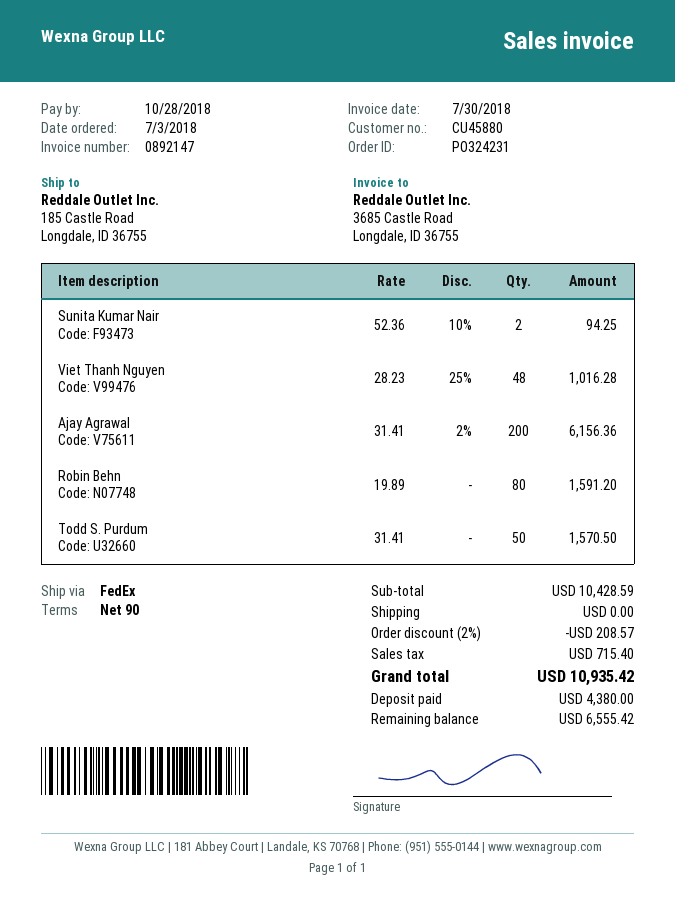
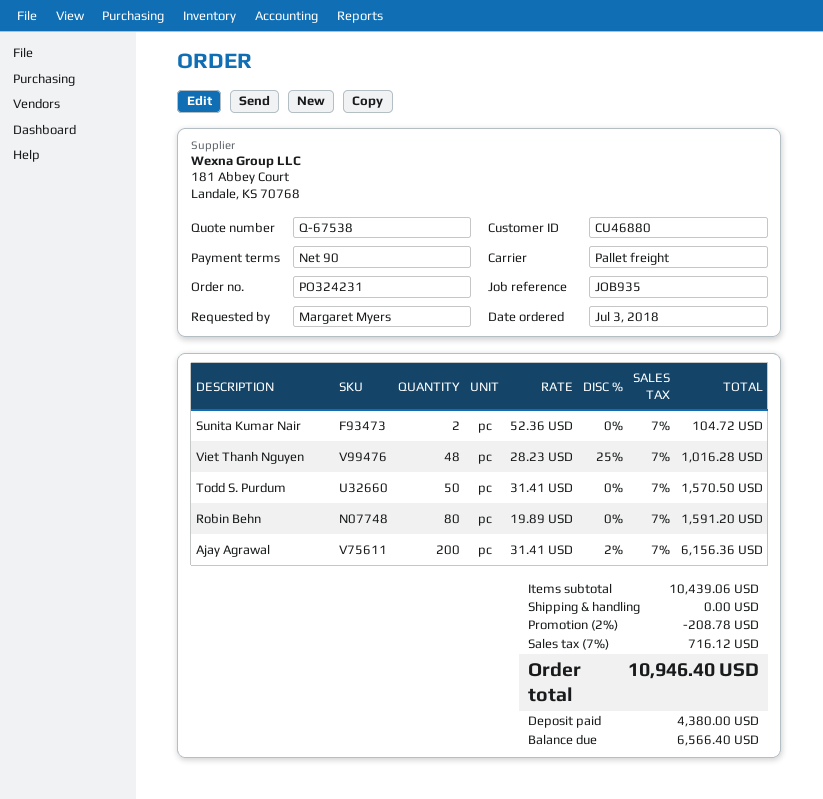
customer number: CU45880 -> CU46880
shipping method: FedEx -> pallet freight
Sunita Kumar Nair: 2 x 52.36 - 10% = 94.25 -> 2 x 52.36 = 104.72
subtotal: 10428.59 -> 10439.06
discount: 2% = 208.57 -> 2% = 208.78
tax: 715.40 -> 716.12
total: 10935.42 -> 10946.40
balance: 6555.42 -> 6566.40

